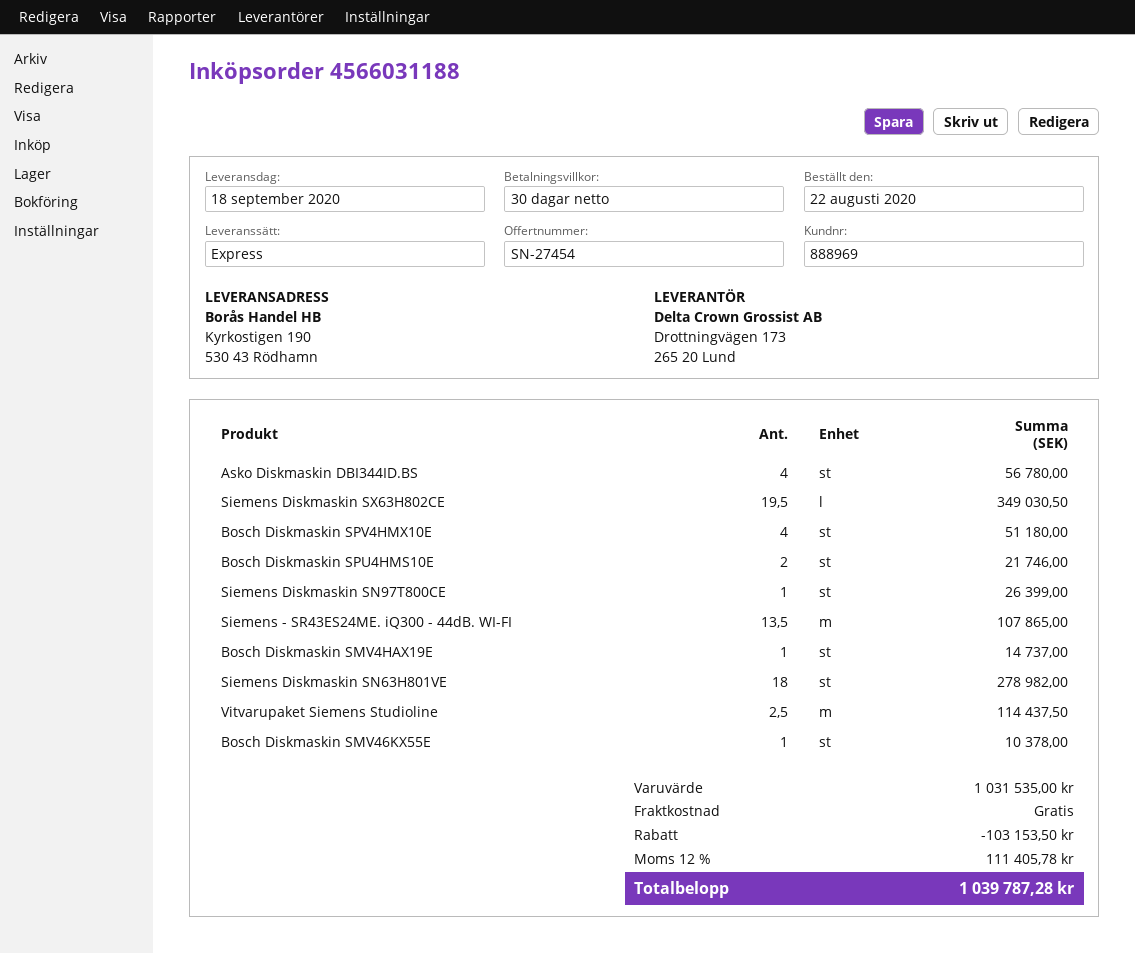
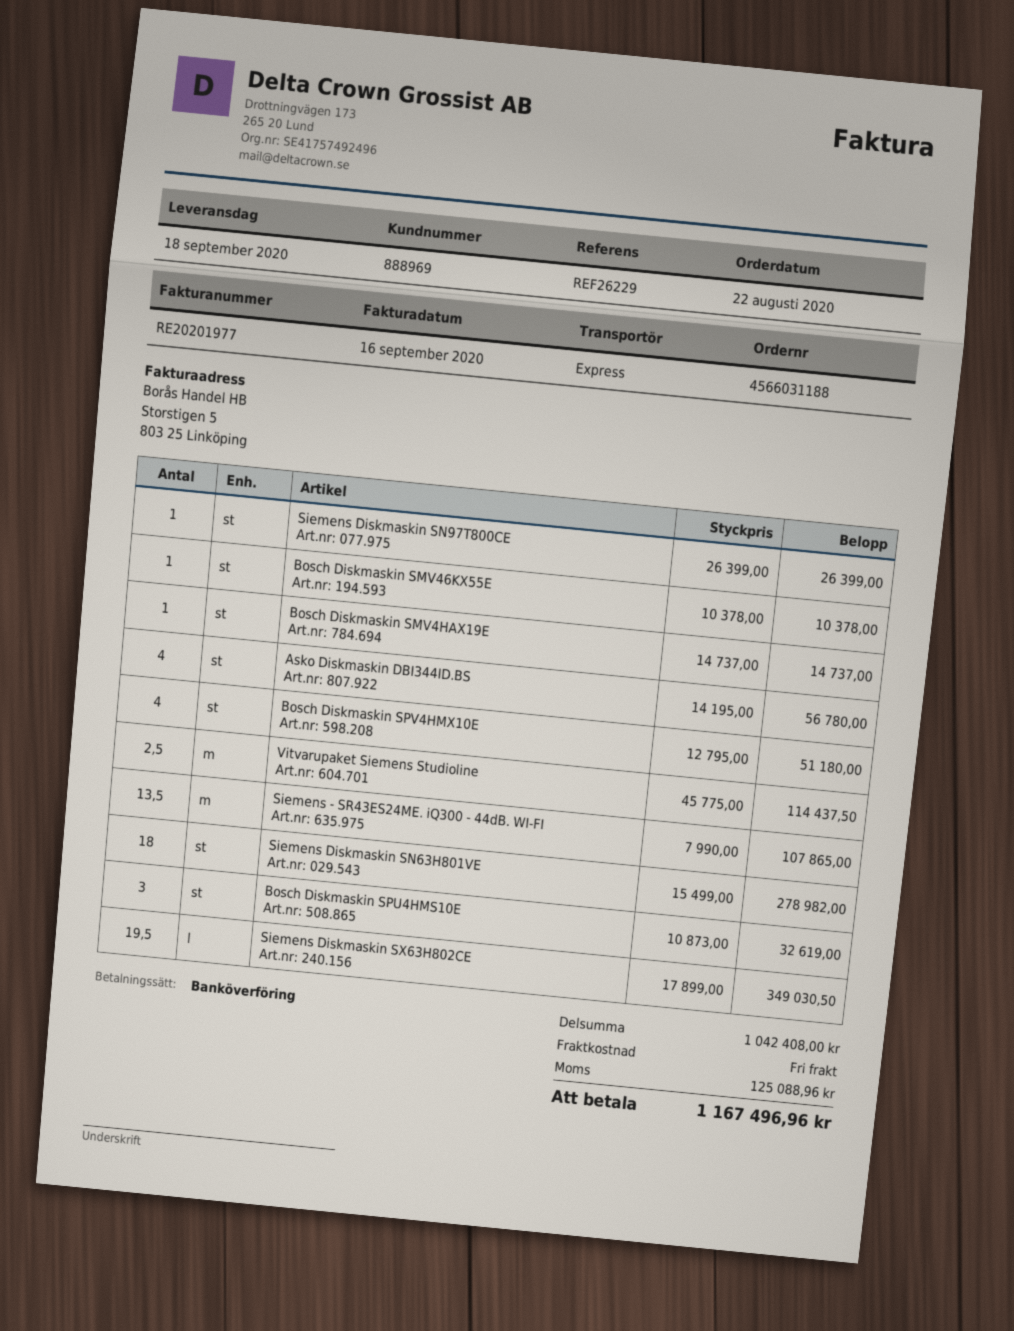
Bosch Diskmaskin SPU4HMS10E: 2 for 21746.00 -> 3 for 32619.00
subtotal: 1031535.00 -> 1042408.00
discount: 103153.50 -> none
tax: 111405.78 -> 125088.96
total: 1039787.28 -> 1167496.96

